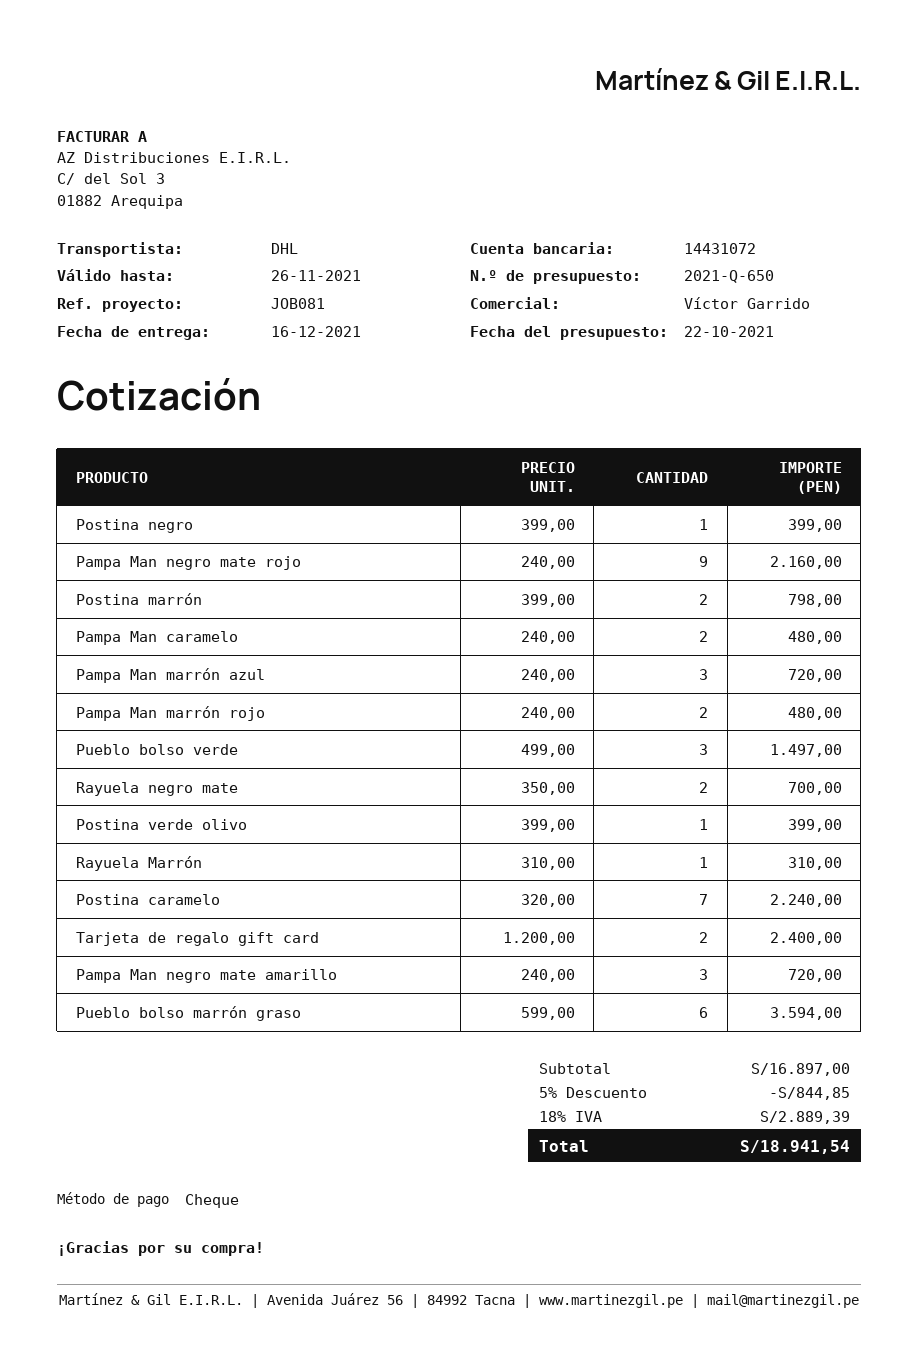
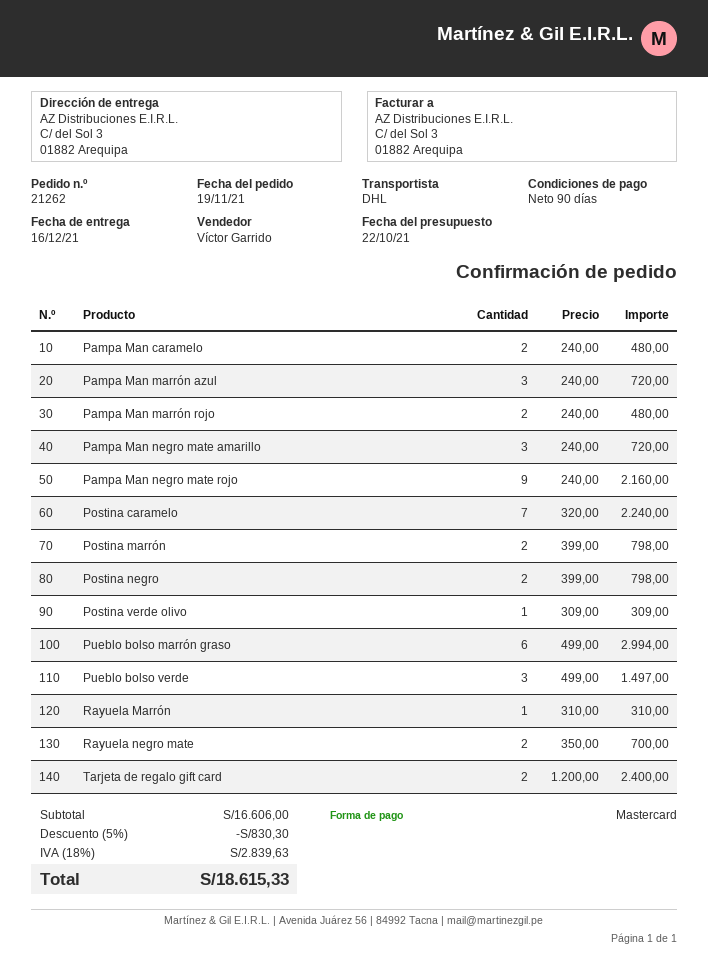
payment method: cheque -> Mastercard
Postina negro: 1 x 399.00 = 399.00 -> 2 x 399.00 = 798.00
Postina verde olivo: 1 x 399.00 = 399.00 -> 1 x 309.00 = 309.00
Pueblo bolso marrón graso: 6 x 599.00 = 3594.00 -> 6 x 499.00 = 2994.00
subtotal: 16897.00 -> 16606.00
discount: 5% = 844.85 -> 5% = 830.30
tax: 18% = 2889.39 -> 18% = 2839.63
total: 18941.54 -> 18615.33

